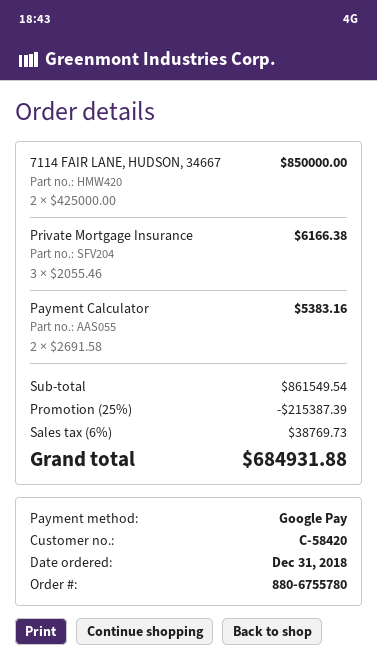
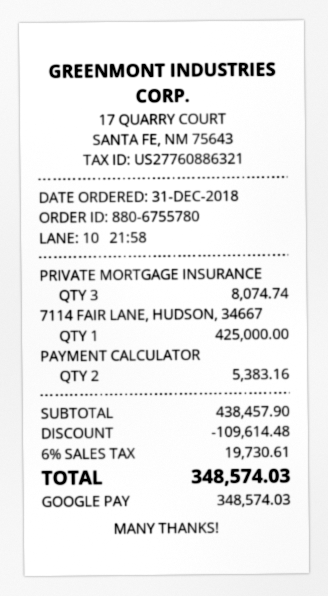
7114 FAIR LANE, HUDSON, 34667: 2 for 850000.00 -> 1 for 425000.00
Private Mortgage Insurance: 3 for 6166.38 -> 3 for 8074.74
subtotal: 861549.54 -> 438457.90
discount: 215387.39 -> 109614.48
tax: 6% = 38769.73 -> 6% = 19730.61
total: 684931.88 -> 348574.03

